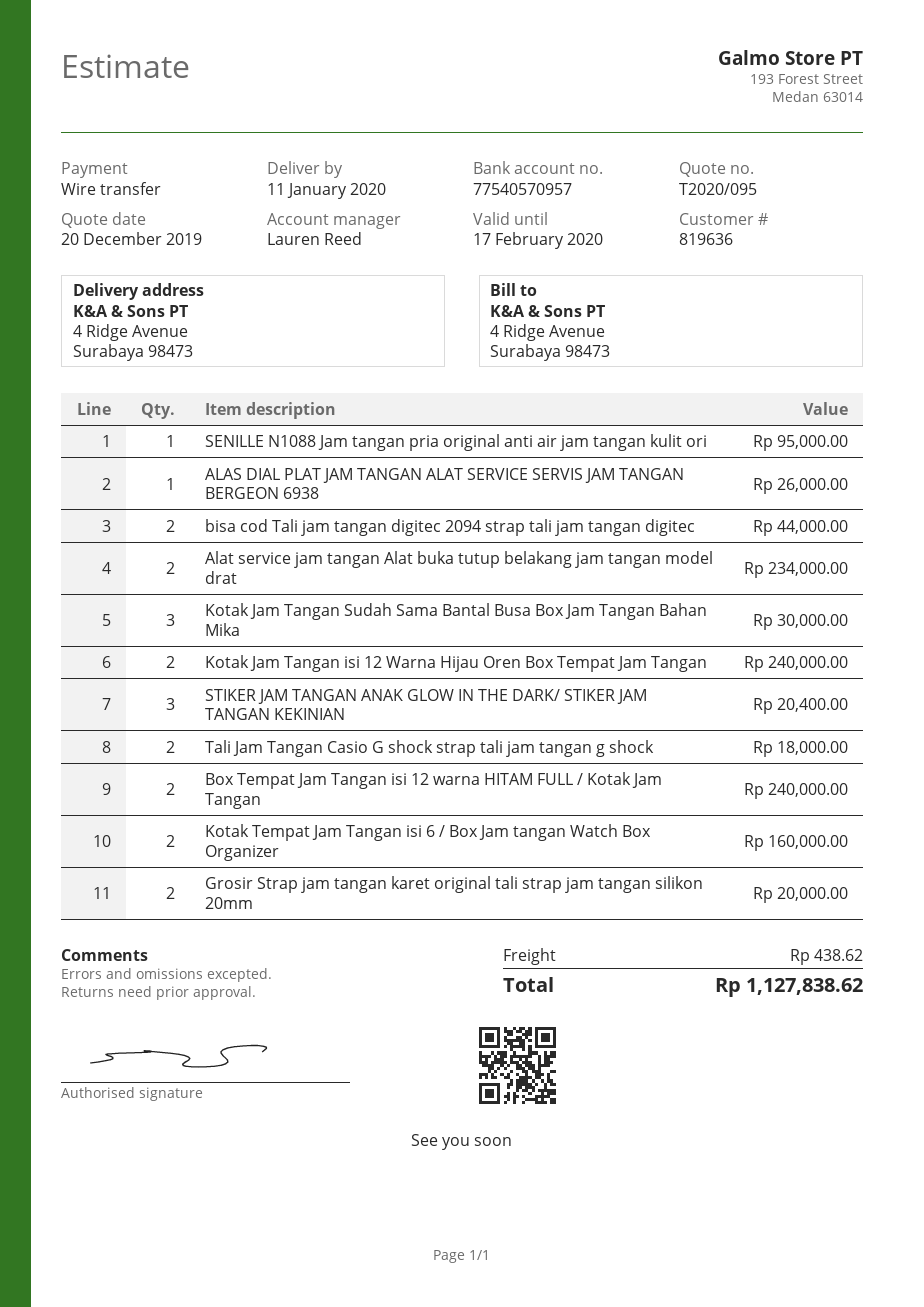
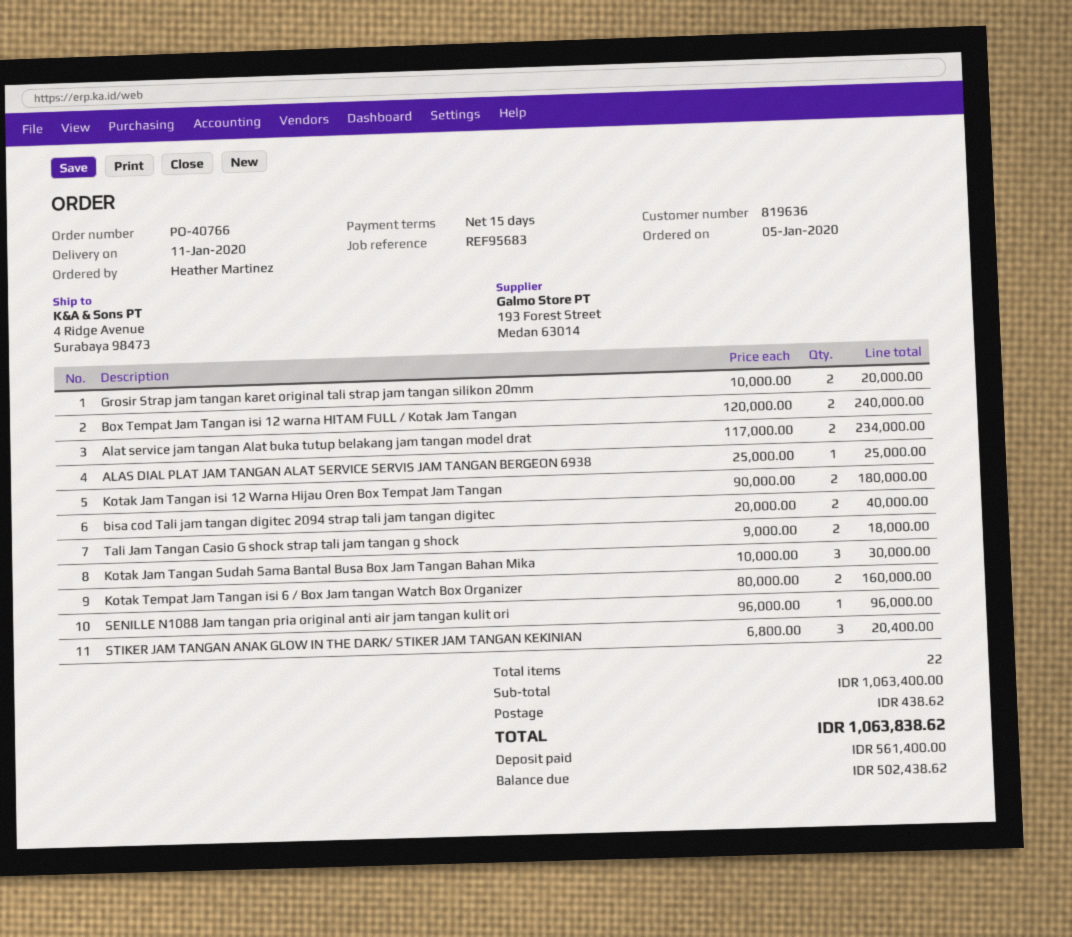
SENILLE N1088 Jam tangan pria original anti air jam tangan kulit ori: 1 for 95000.00 -> 1 for 96000.00
ALAS DIAL PLAT JAM TANGAN ALAT SERVICE SERVIS JAM TANGAN BERGEON 6938: 1 for 26000.00 -> 1 for 25000.00
bisa cod Tali jam tangan digitec 2094 strap tali jam tangan digitec: 2 for 44000.00 -> 2 for 40000.00
Kotak Jam Tangan isi 12 Warna Hijau Oren Box Tempat Jam Tangan: 2 for 240000.00 -> 2 for 180000.00
total: 1127838.62 -> 1063838.62

